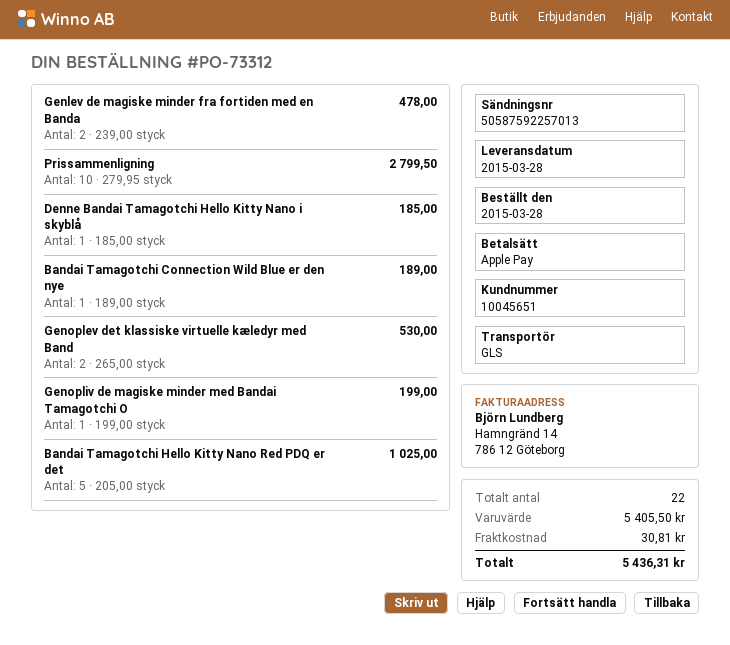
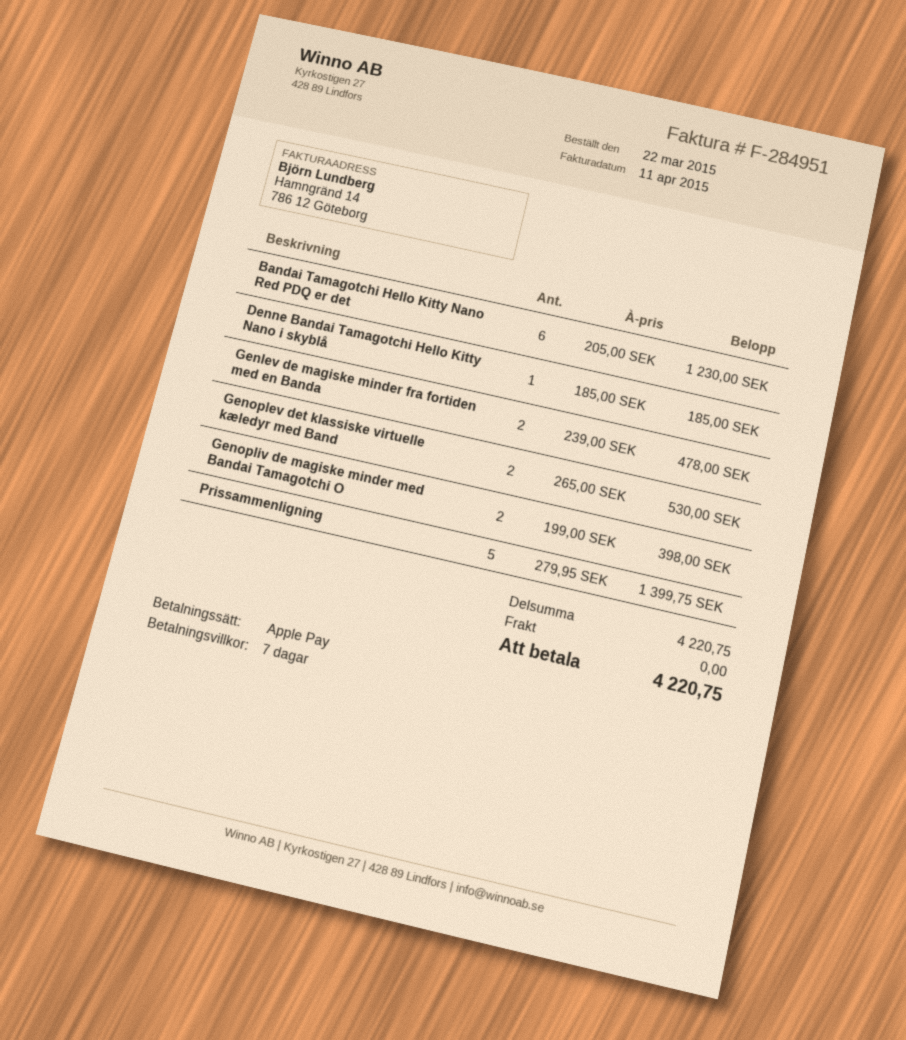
order date: 2015-03-28 -> 2015-03-22
Prissammenligning: 10 x 279.95 = 2799.50 -> 5 x 279.95 = 1399.75
Bandai Tamagotchi Connection Wild Blue er den nye: 1 x 189.00 = 189.00 -> none
Genopliv de magiske minder med Bandai Tamagotchi O: 1 x 199.00 = 199.00 -> 2 x 199.00 = 398.00
Bandai Tamagotchi Hello Kitty Nano Red PDQ er det: 5 x 205.00 = 1025.00 -> 6 x 205.00 = 1230.00
subtotal: 5405.50 -> 4220.75
shipping: 30.81 -> 0.00
total: 5436.31 -> 4220.75

